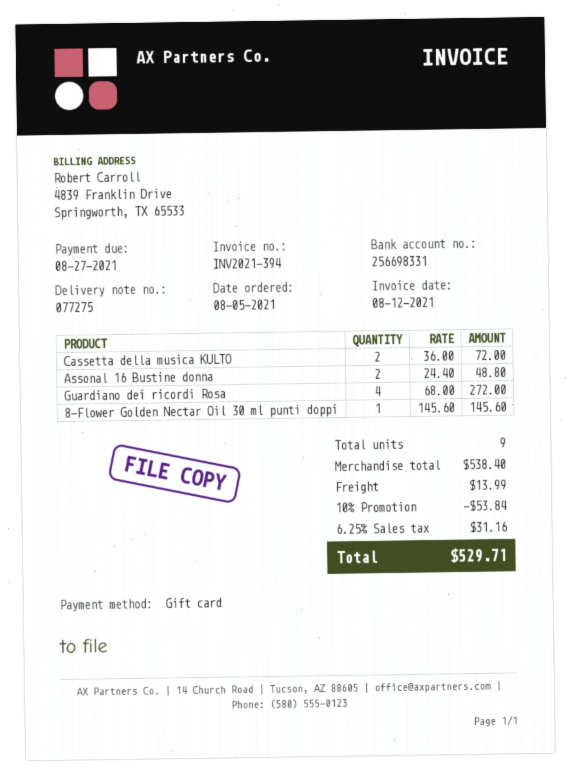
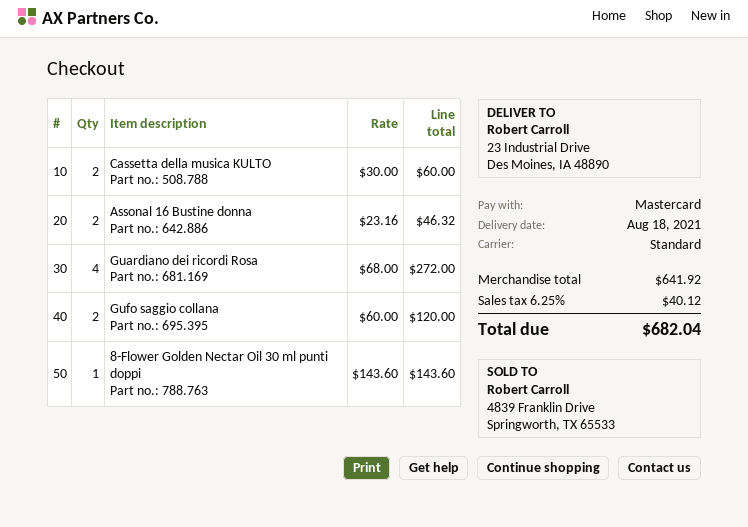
payment method: gift card -> Mastercard
Cassetta della musica KULTO: 2 x 36.00 = 72.00 -> 2 x 30.00 = 60.00
Assonal 16 Bustine donna: 2 x 24.40 = 48.80 -> 2 x 23.16 = 46.32
8-Flower Golden Nectar Oil 30 ml punti doppi: 1 x 145.60 = 145.60 -> 1 x 143.60 = 143.60
Gufo saggio collana: none -> 2 x 60.00 = 120.00
subtotal: 538.40 -> 641.92
discount: 10% = 53.84 -> none
shipping: 13.99 -> none
tax: 6.25% = 31.16 -> 6.25% = 40.12
total: 529.71 -> 682.04

